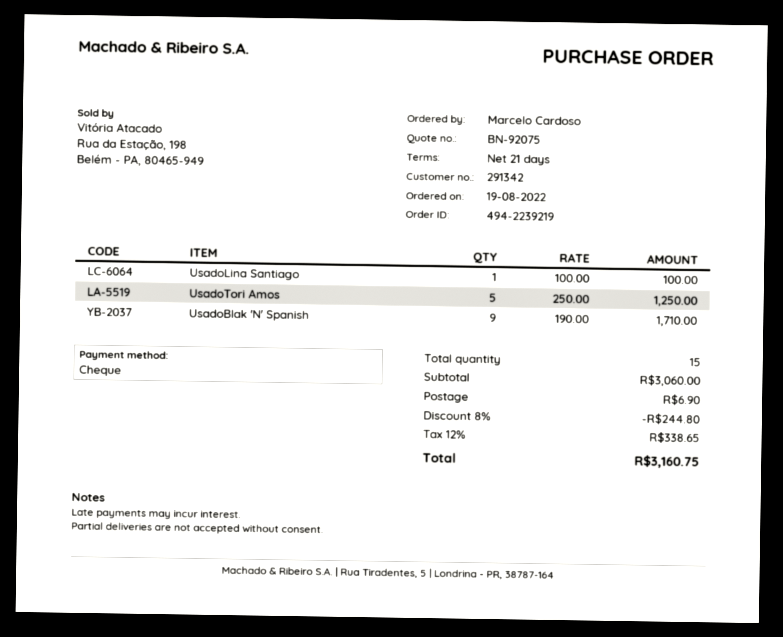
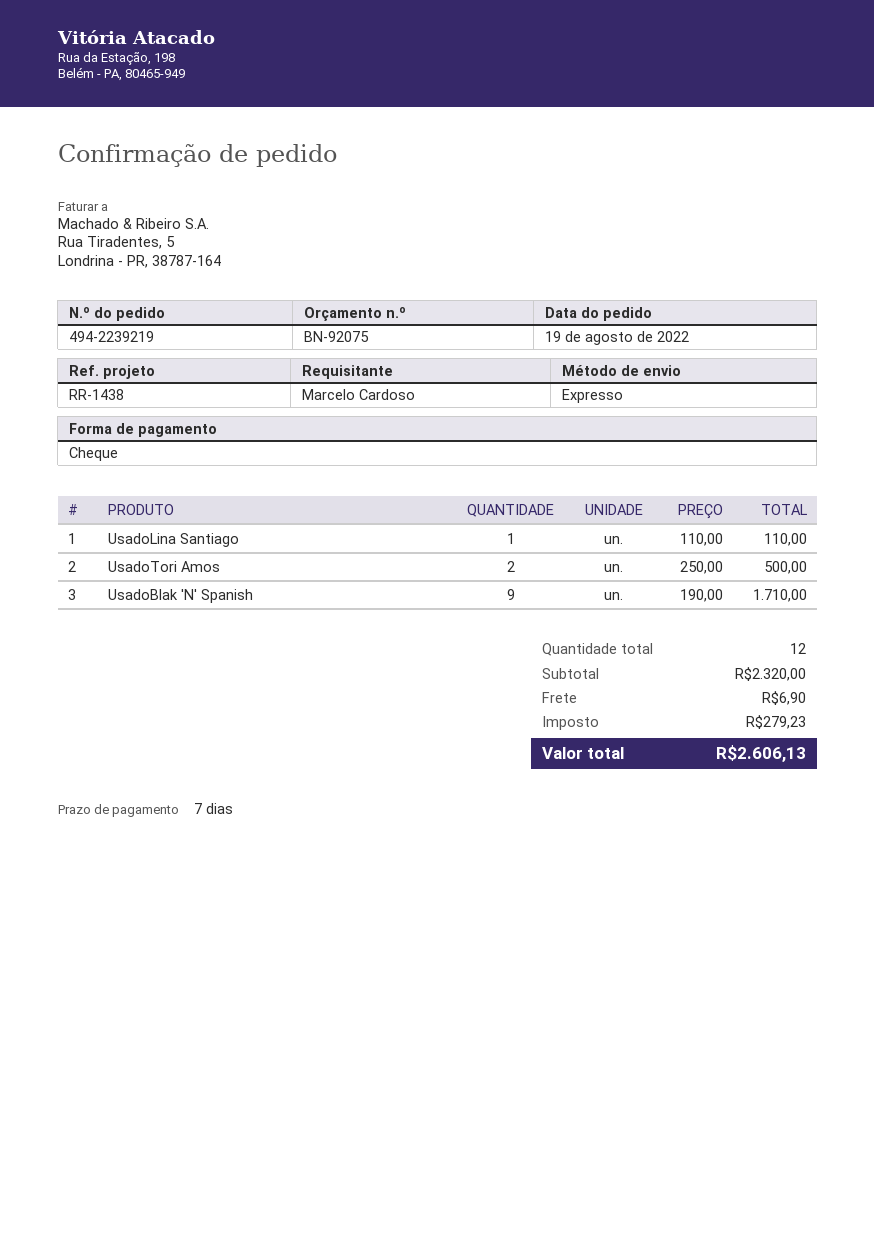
payment terms: 21 days -> 7 days
UsadoLina Santiago: 1 x 100.00 = 100.00 -> 1 x 110.00 = 110.00
UsadoTori Amos: 5 x 250.00 = 1250.00 -> 2 x 250.00 = 500.00
total quantity: 15 -> 12
subtotal: 3060.00 -> 2320.00
discount: 8% = 244.80 -> none
tax: 338.65 -> 279.23
total: 3160.75 -> 2606.13

